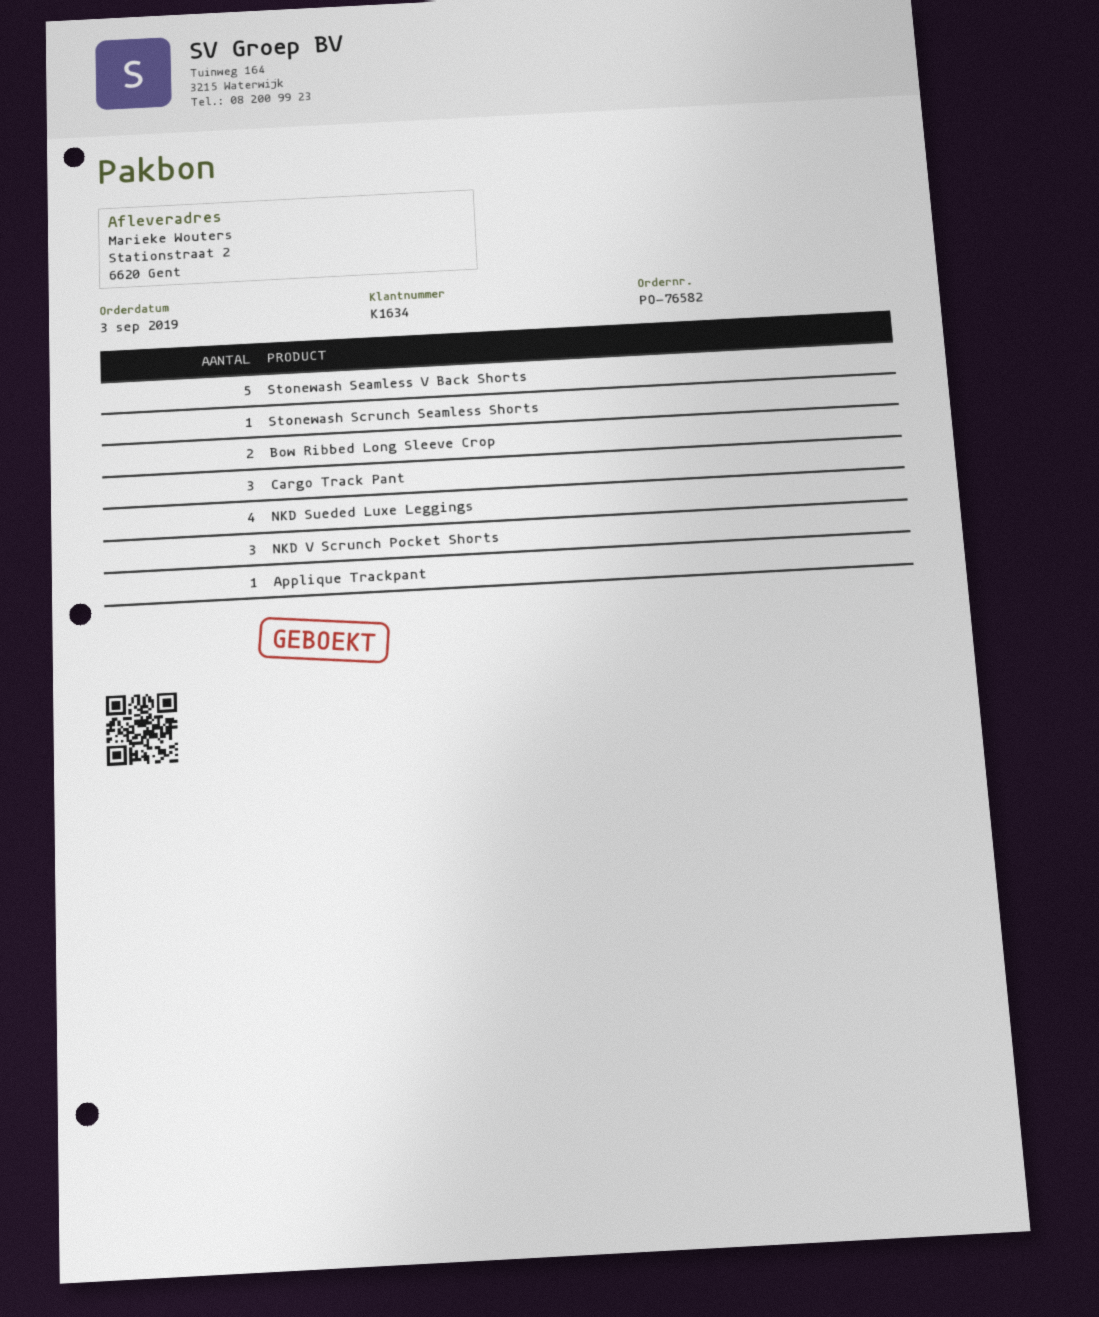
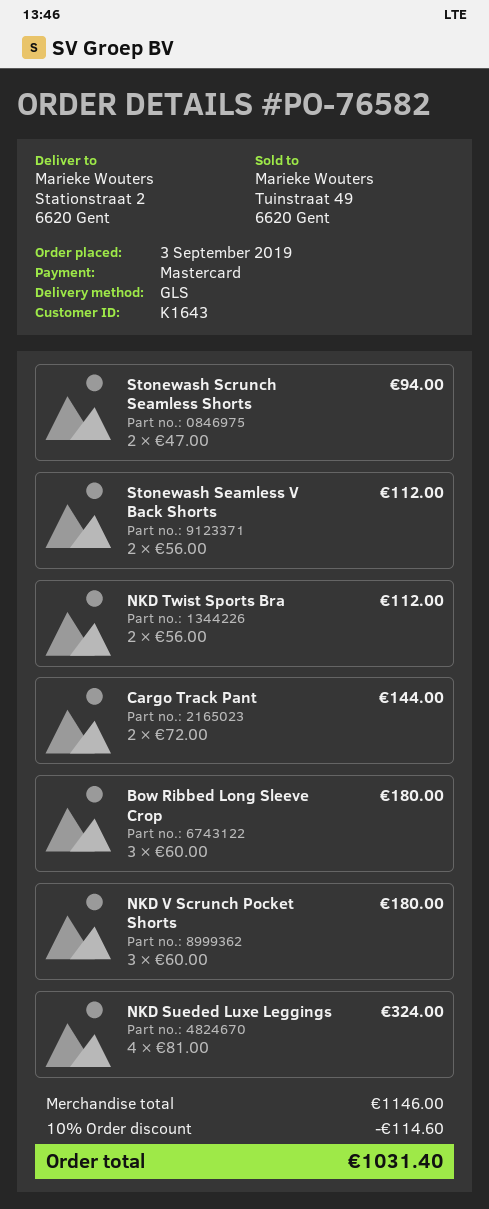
customer number: K1634 -> K1643
Stonewash Seamless V Back Shorts: 5 -> 2
Stonewash Scrunch Seamless Shorts: 1 -> 2
Bow Ribbed Long Sleeve Crop: 2 -> 3
Cargo Track Pant: 3 -> 2
Applique Trackpant: 1 -> none
NKD Twist Sports Bra: none -> 2

